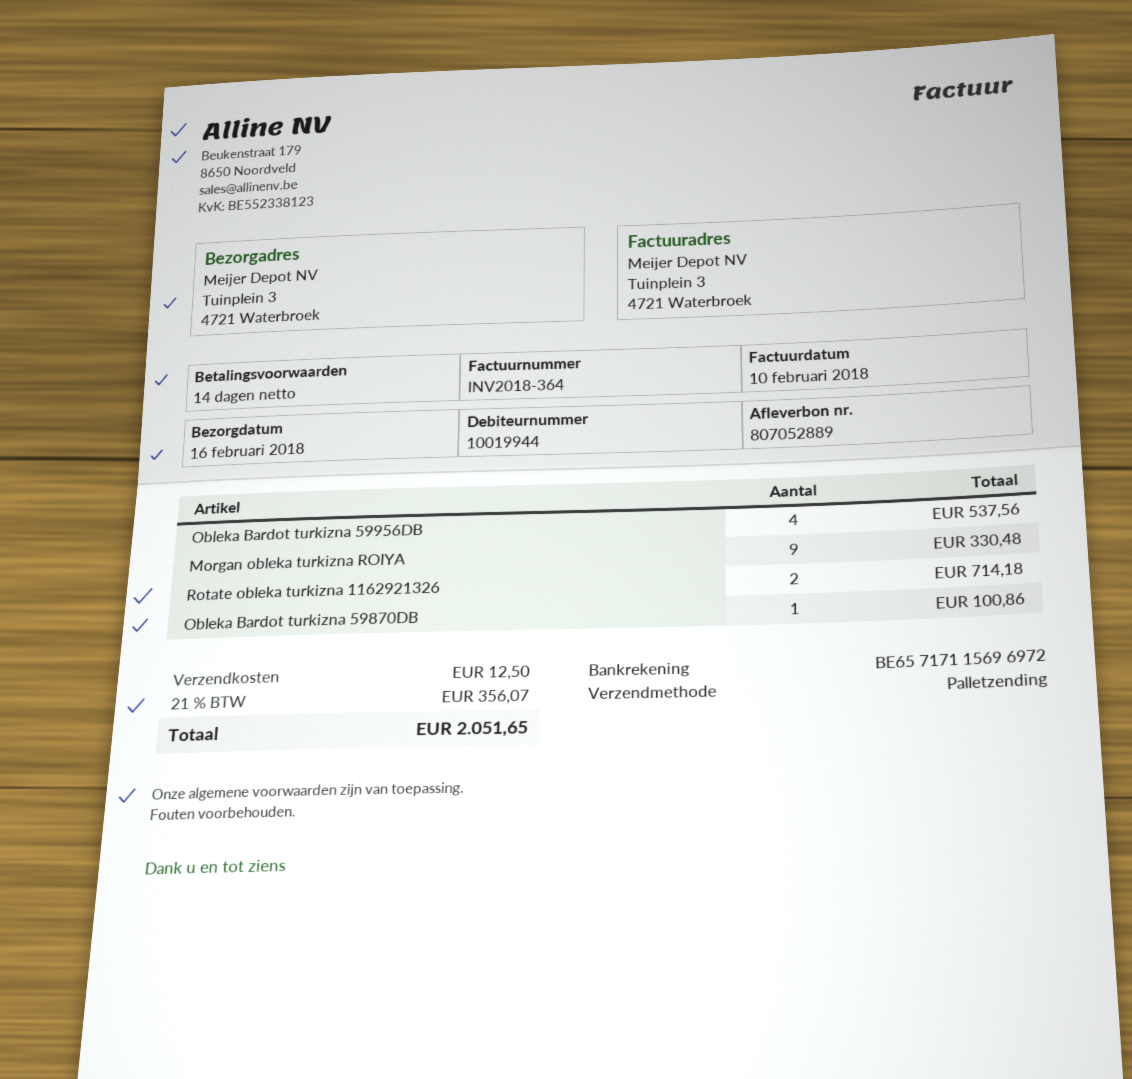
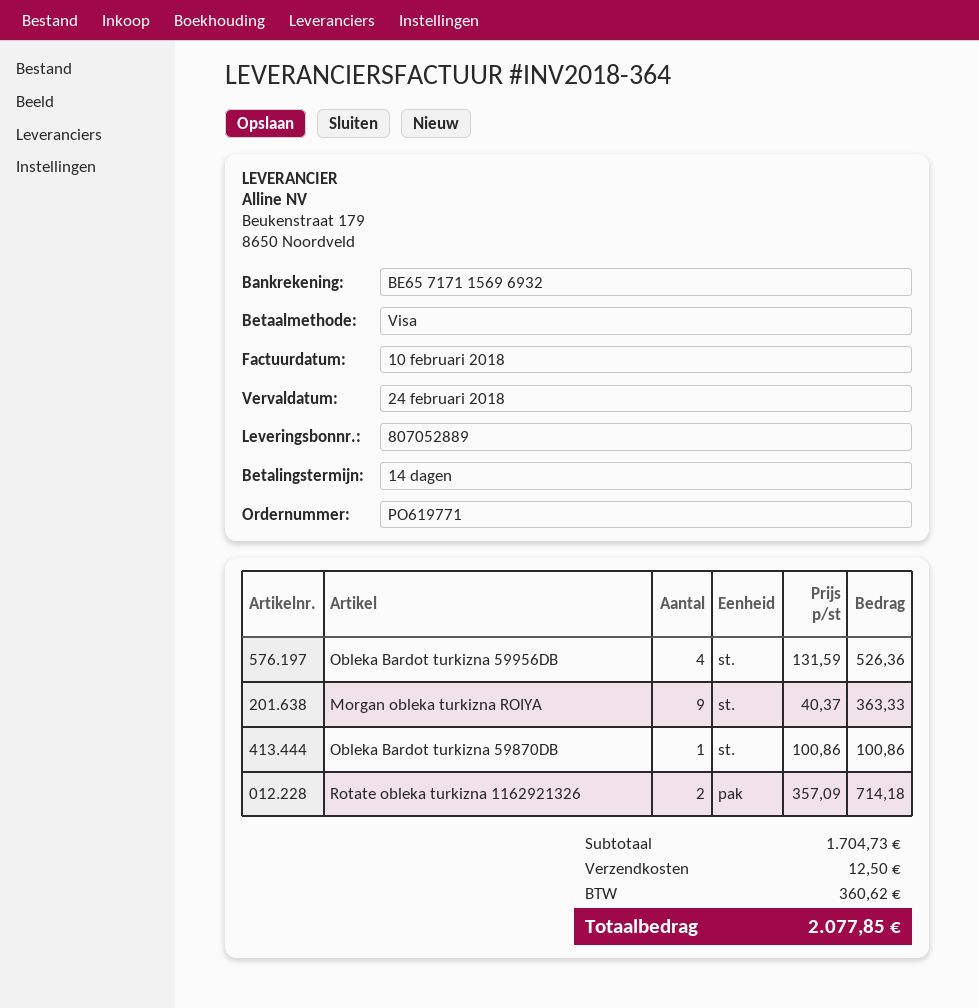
bank account: BE65717115696972 -> BE65717115696932
Obleka Bardot turkizna 59956DB: 4 for 537.56 -> 4 for 526.36
Morgan obleka turkizna ROIYA: 9 for 330.48 -> 9 for 363.33
tax: 356.07 -> 360.62
total: 2051.65 -> 2077.85

